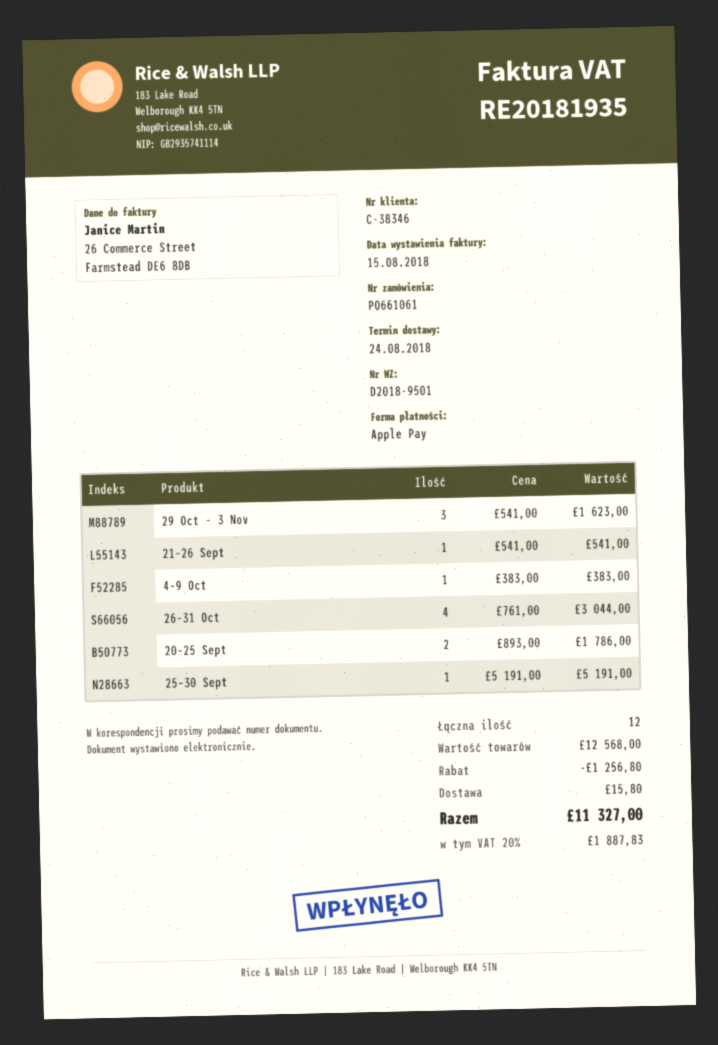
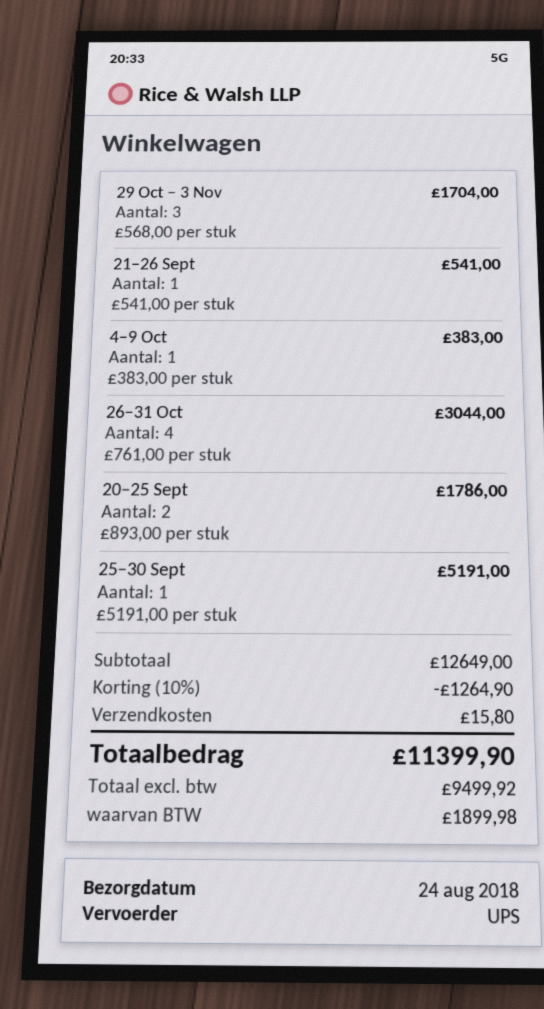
29 Oct – 3 Nov: 3 x 541.00 = 1623.00 -> 3 x 568.00 = 1704.00
subtotal: 12568.00 -> 12649.00
discount: 1256.80 -> 1264.90
tax: 1887.83 -> 1899.98
total: 11327.00 -> 11399.90

